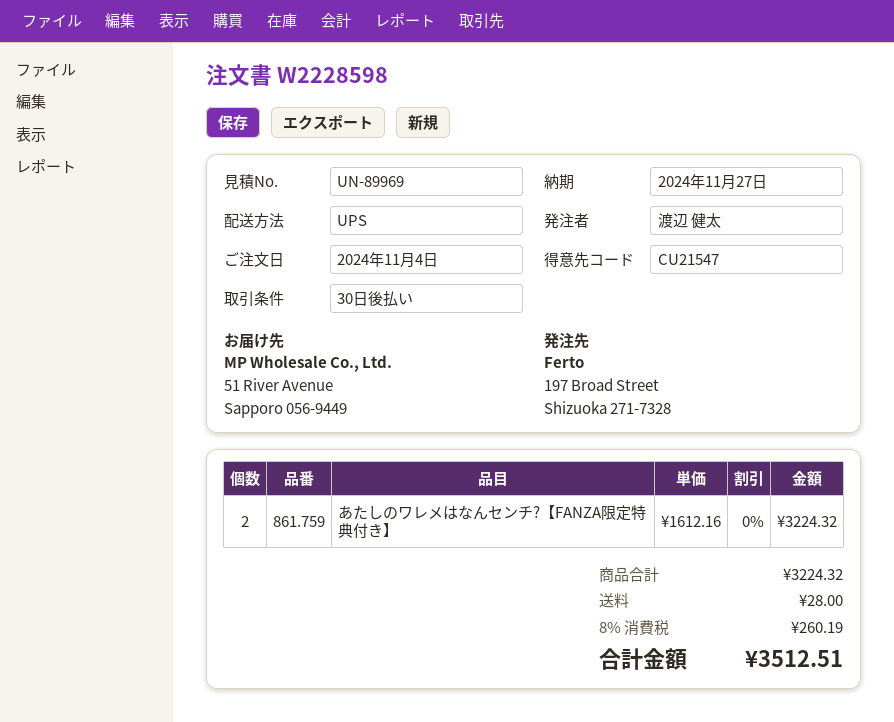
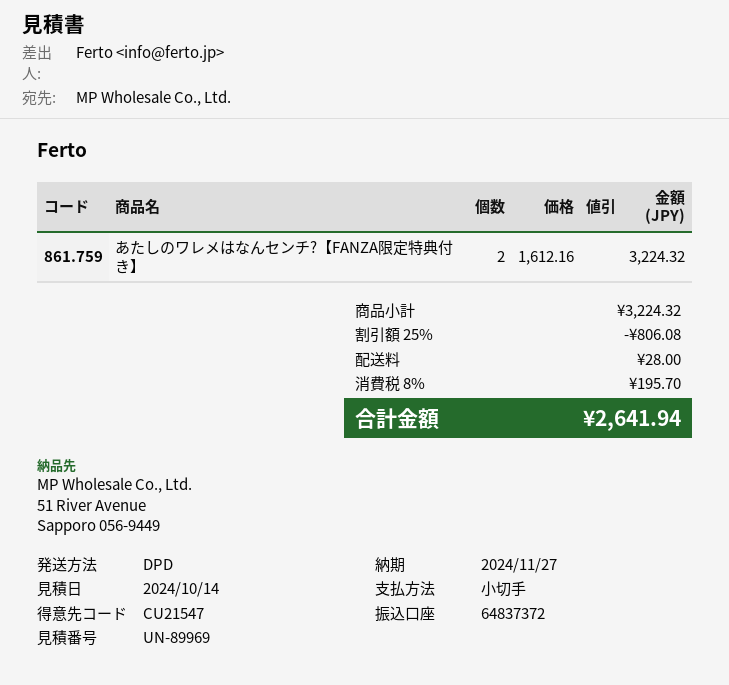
shipping method: UPS -> DPD
discount: none -> 25% = 806.08
tax: 8% = 260.19 -> 8% = 195.70
total: 3512.51 -> 2641.94

